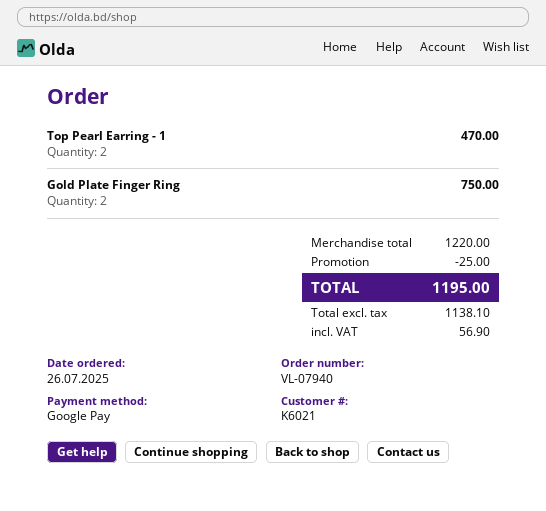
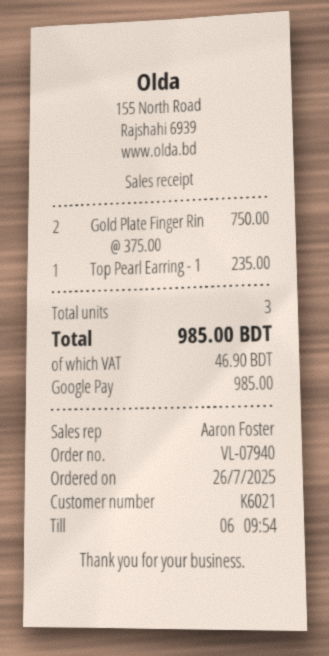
Top Pearl Earring - 1: 2 for 470.00 -> 1 for 235.00
discount: 25.00 -> none
tax: 56.90 -> 46.90
total: 1195.00 -> 985.00

